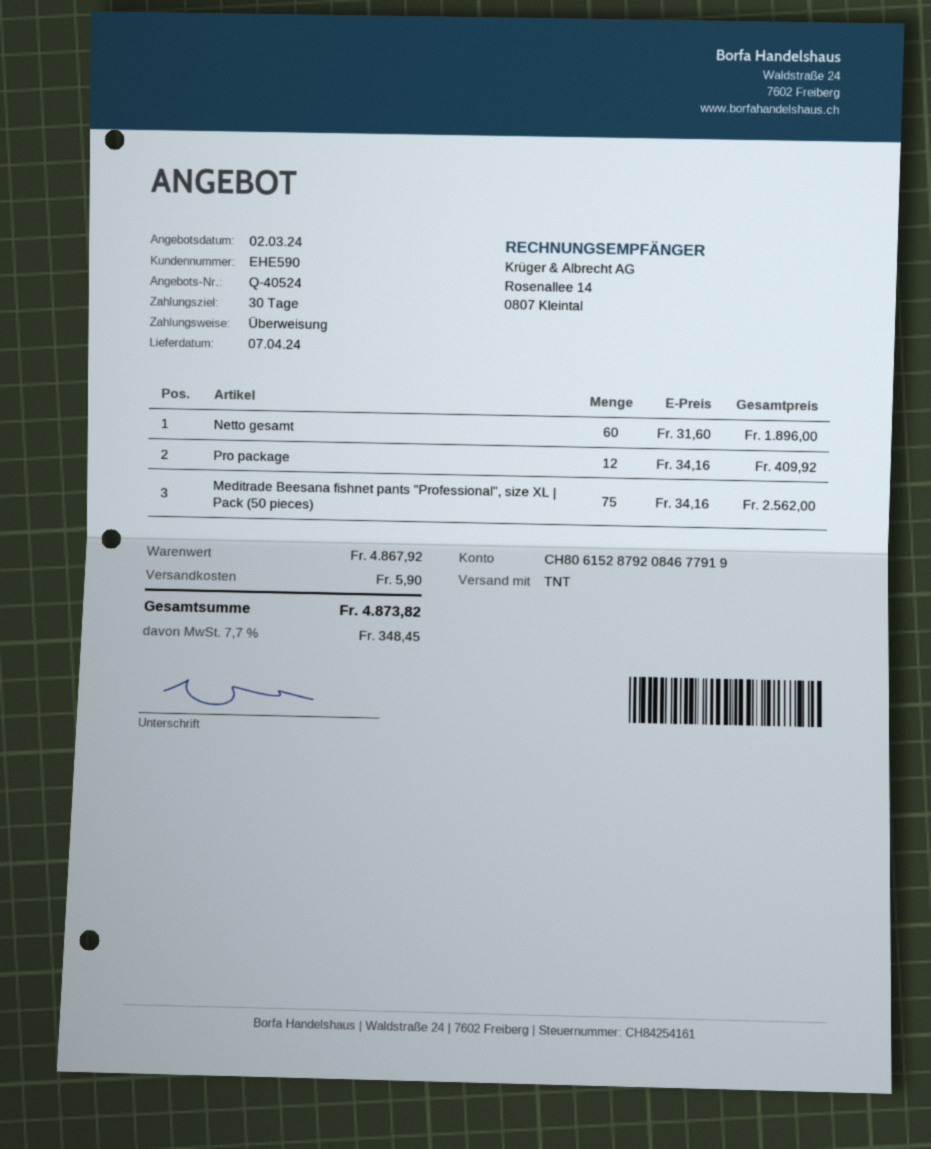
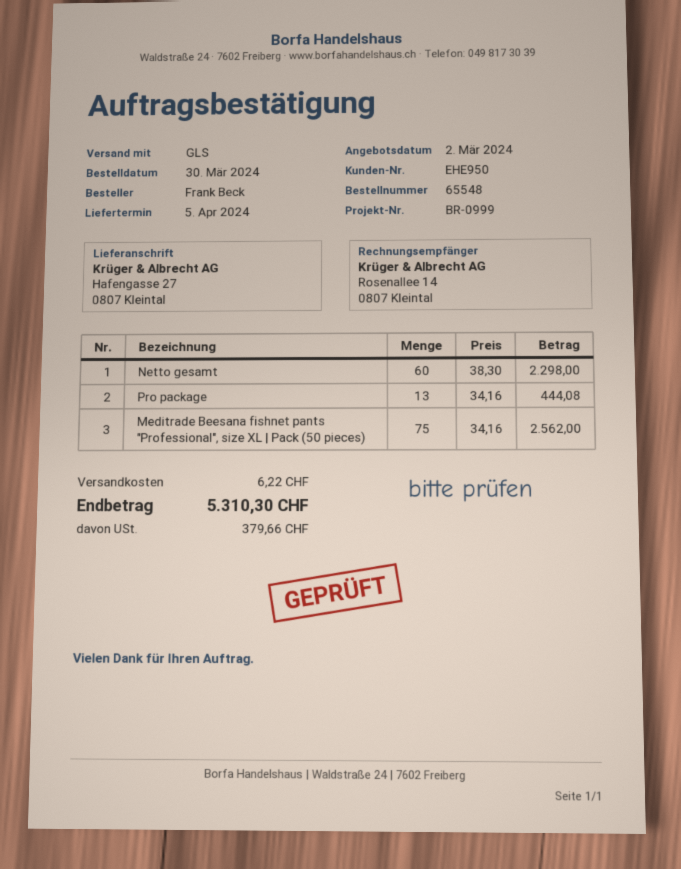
delivery date: 2024-04-07 -> 2024-04-05
customer number: EHE590 -> EHE950
shipping method: TNT -> GLS
Netto gesamt: 60 x 31.60 = 1896.00 -> 60 x 38.30 = 2298.00
Pro package: 12 x 34.16 = 409.92 -> 13 x 34.16 = 444.08
shipping: 5.90 -> 6.22
tax: 348.45 -> 379.66
total: 4873.82 -> 5310.30

